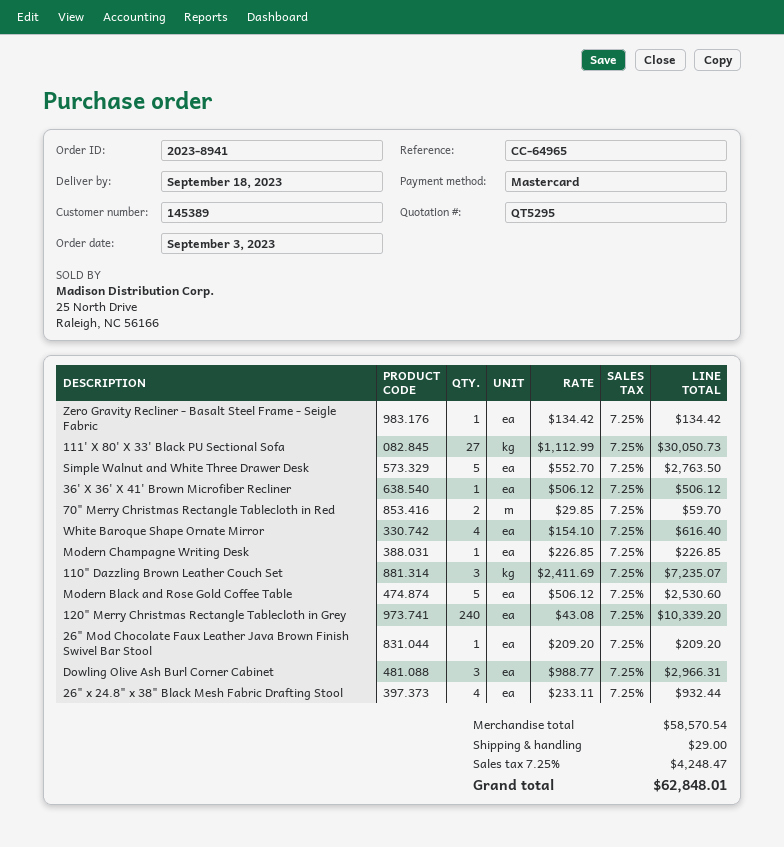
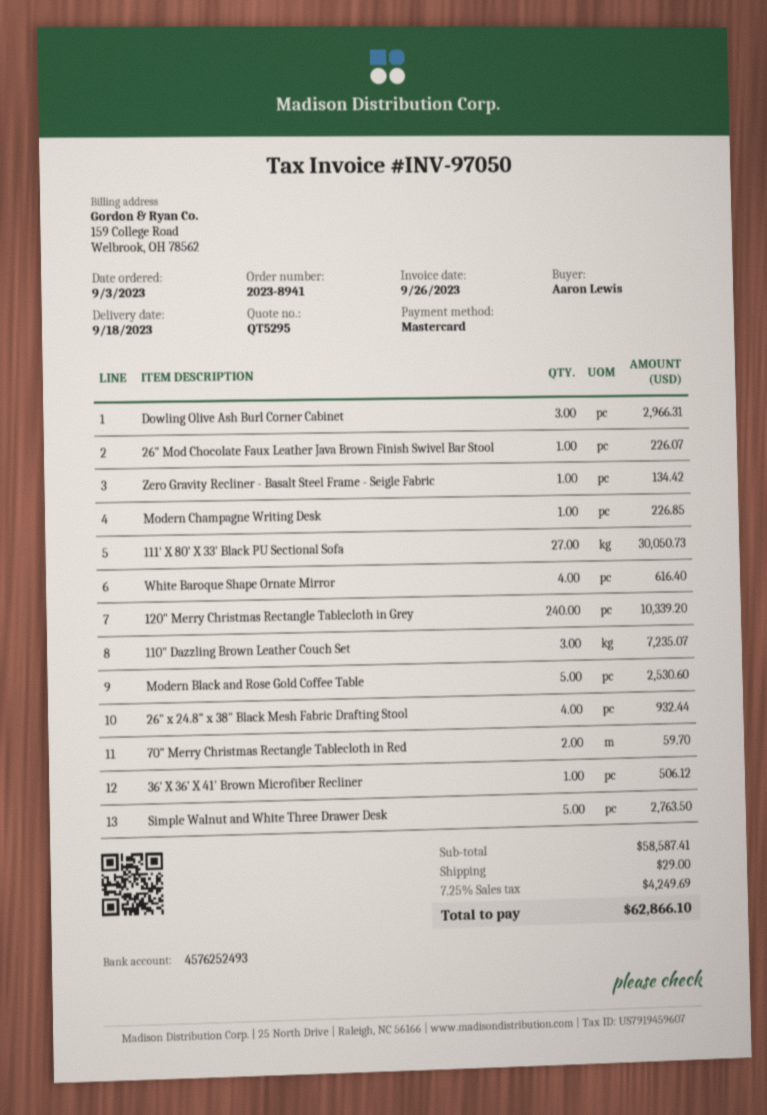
26" Mod Chocolate Faux Leather Java Brown Finish Swivel Bar Stool: 1 for 209.20 -> 1 for 226.07
subtotal: 58570.54 -> 58587.41
tax: 7.25% = 4248.47 -> 7.25% = 4249.69
total: 62848.01 -> 62866.10

